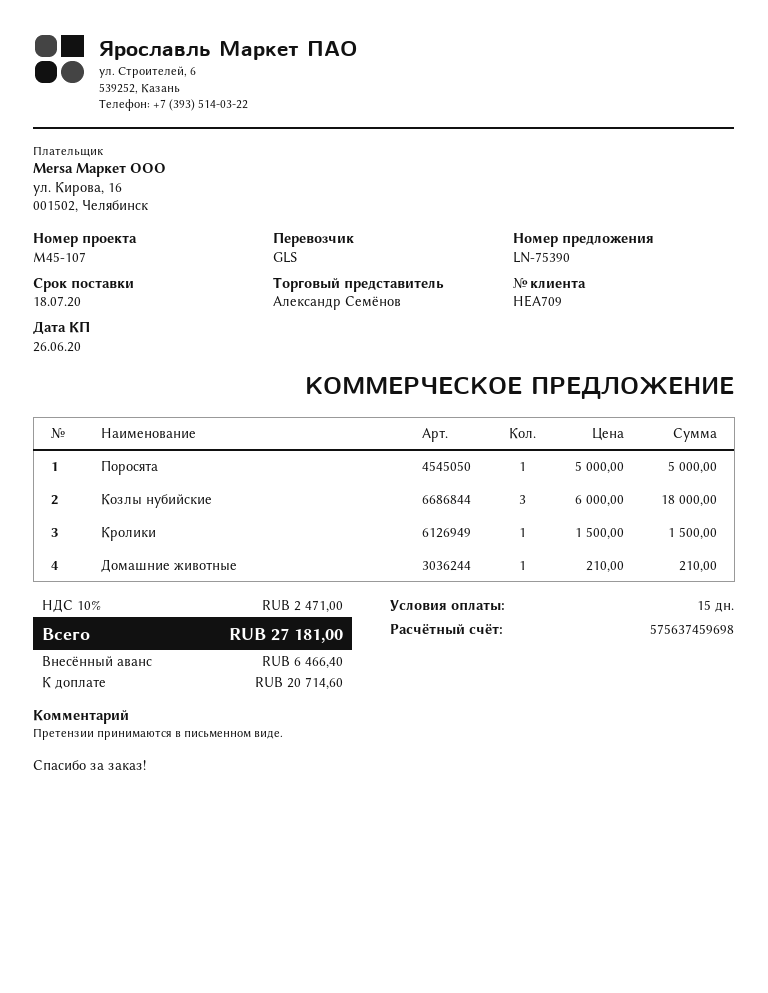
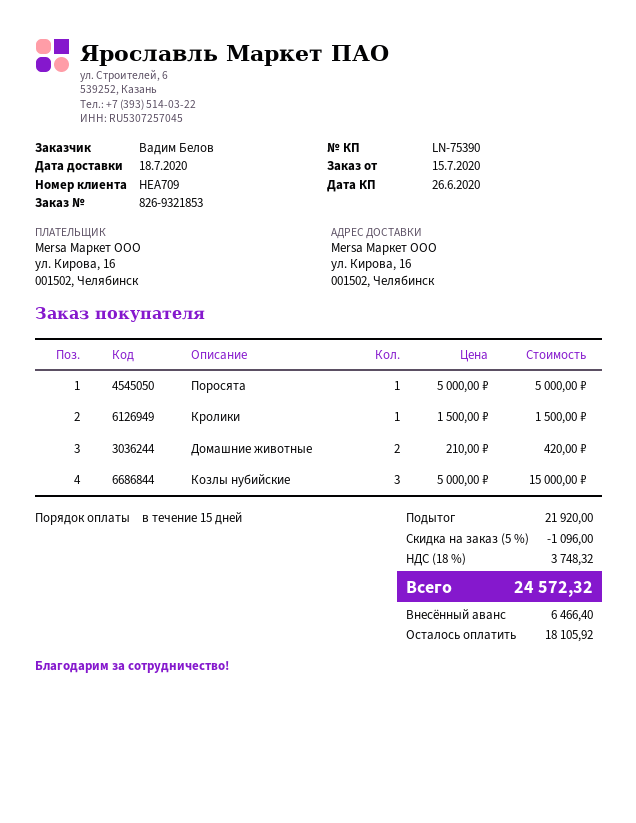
Козлы нубийские: 3 x 6000.00 = 18000.00 -> 3 x 5000.00 = 15000.00
Домашние животные: 1 x 210.00 = 210.00 -> 2 x 210.00 = 420.00
discount: none -> 5% = 1096.00
tax: 10% = 2471.00 -> 18% = 3748.32
total: 27181.00 -> 24572.32
balance: 20714.60 -> 18105.92

